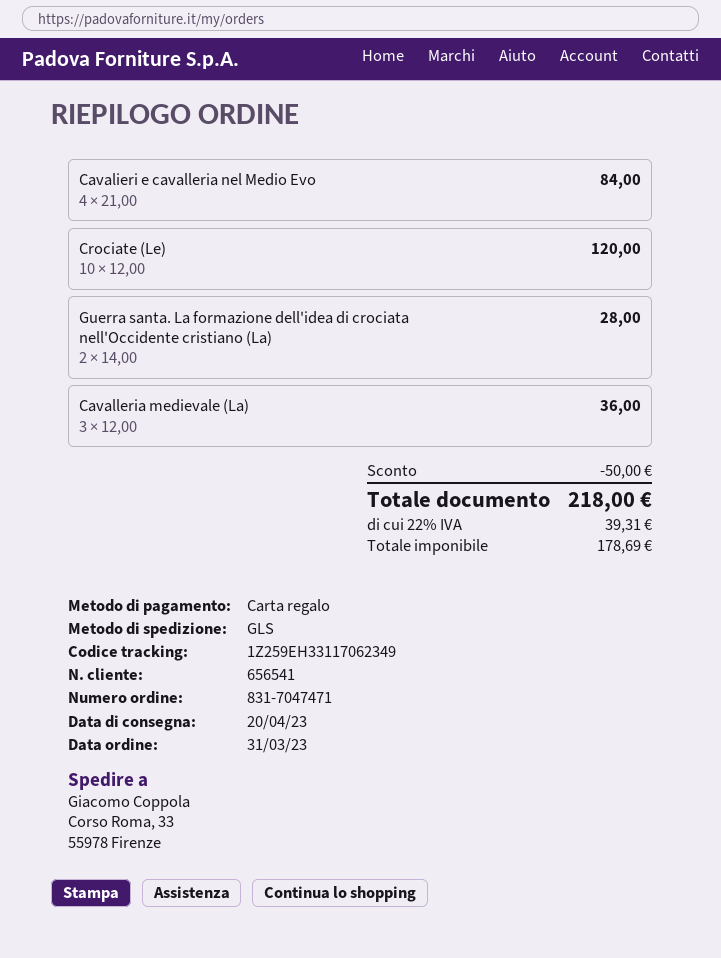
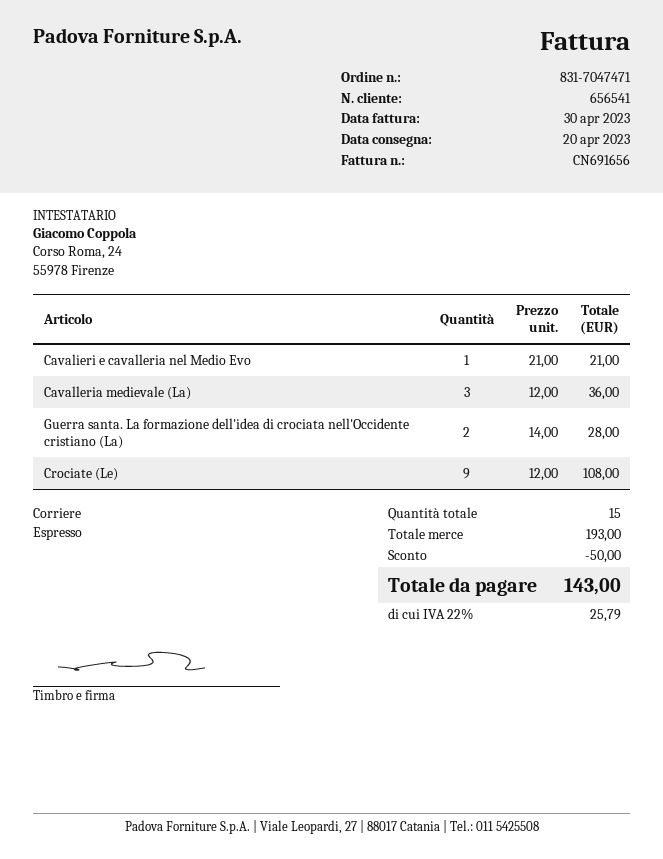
shipping method: GLS -> express
Cavalieri e cavalleria nel Medio Evo: 4 x 21.00 = 84.00 -> 1 x 21.00 = 21.00
Crociate (Le): 10 x 12.00 = 120.00 -> 9 x 12.00 = 108.00
tax: 22% = 39.31 -> 22% = 25.79
total: 218.00 -> 143.00

